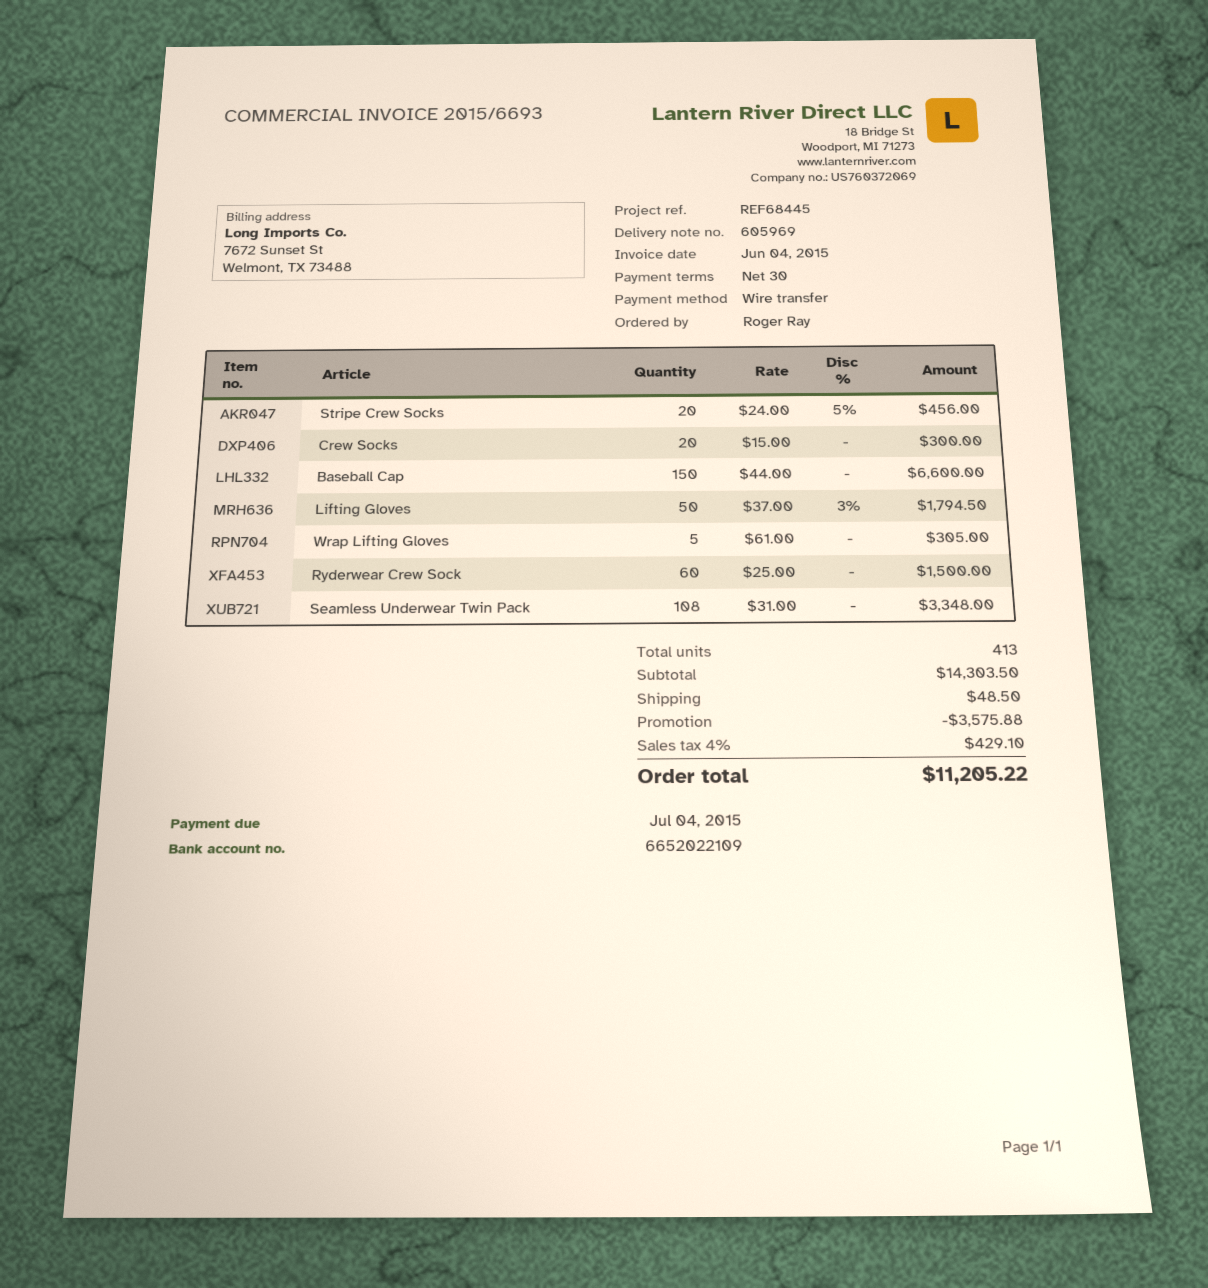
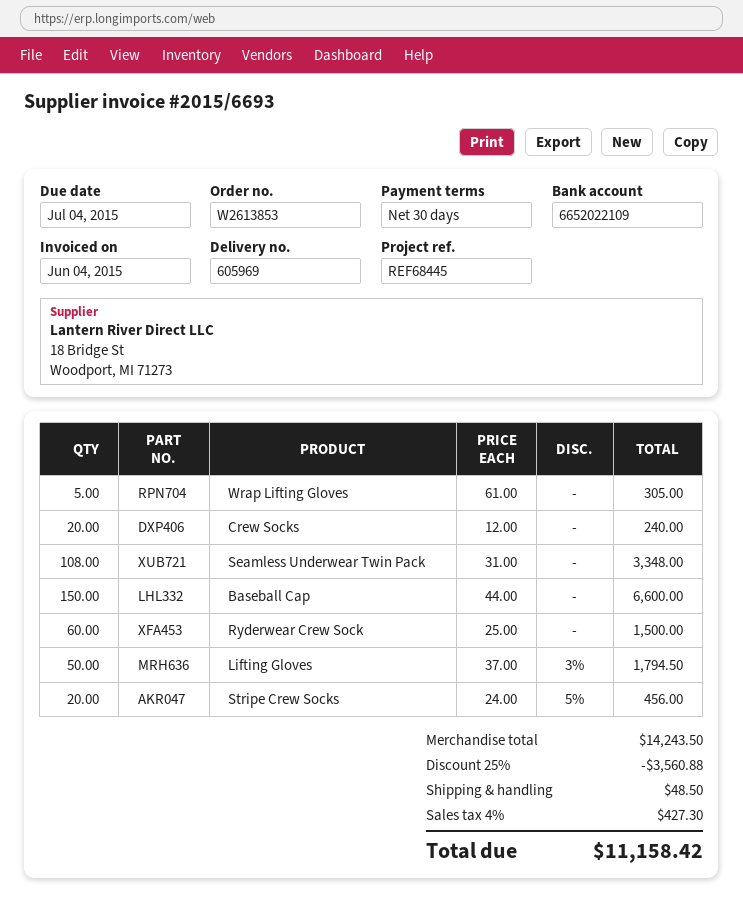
Crew Socks: 20 x 15.00 = 300.00 -> 20 x 12.00 = 240.00
subtotal: 14303.50 -> 14243.50
discount: 3575.88 -> 3560.88
tax: 4% = 429.10 -> 4% = 427.30
total: 11205.22 -> 11158.42

